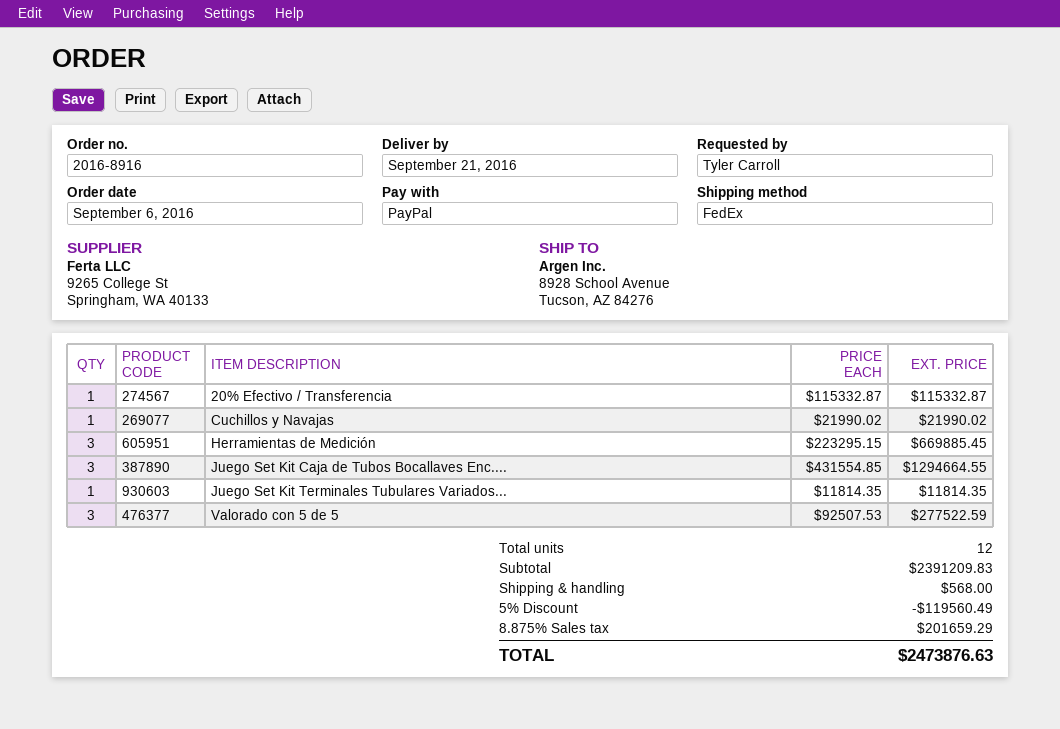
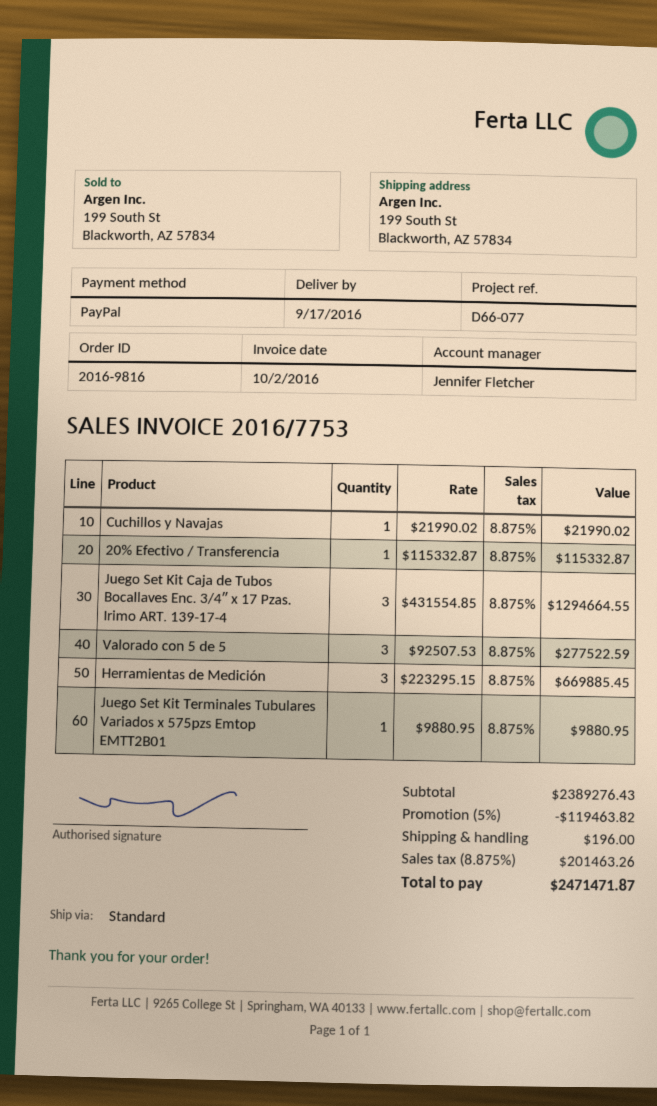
order number: 2016-8916 -> 2016-9816
delivery date: 2016-09-21 -> 2016-09-17
shipping method: FedEx -> standard
ship to: 8928 School Avenue, Tucson, AZ 84276 -> 199 South St, Blackworth, AZ 57834
Juego Set Kit Terminales Tubulares Variados...: 1 x 11814.35 = 11814.35 -> 1 x 9880.95 = 9880.95
subtotal: 2391209.83 -> 2389276.43
discount: 5% = 119560.49 -> 5% = 119463.82
shipping: 568.00 -> 196.00
tax: 8.875% = 201659.29 -> 8.875% = 201463.26
total: 2473876.63 -> 2471471.87

